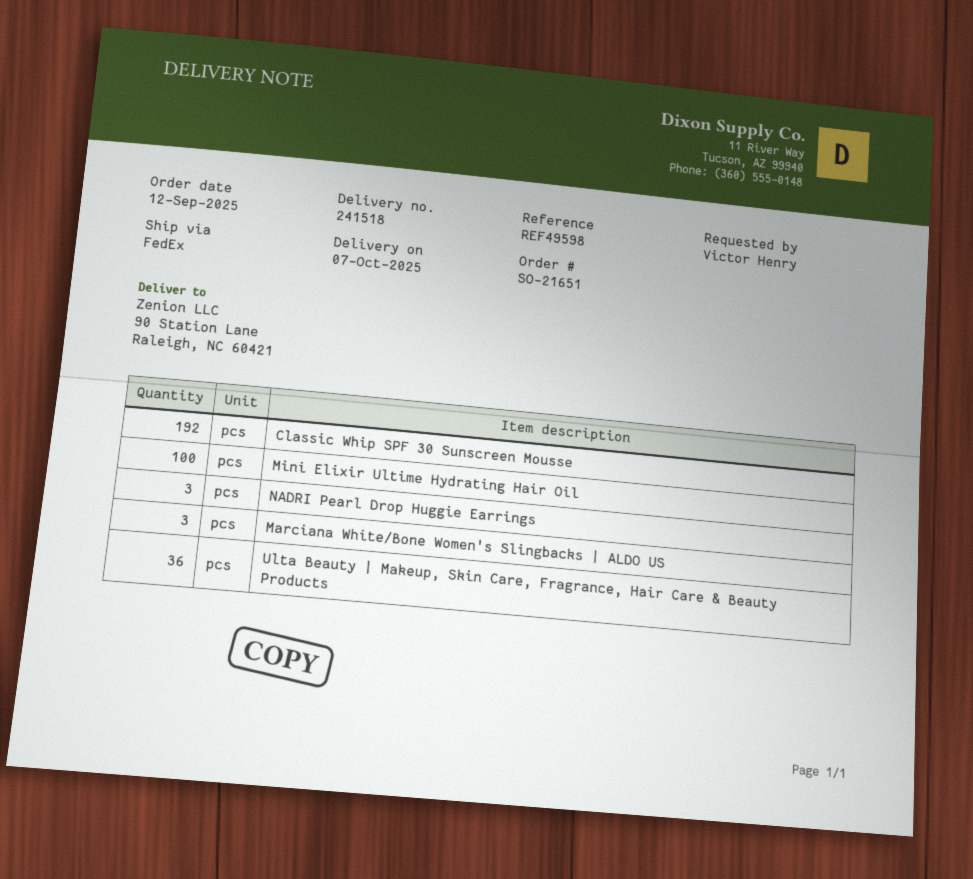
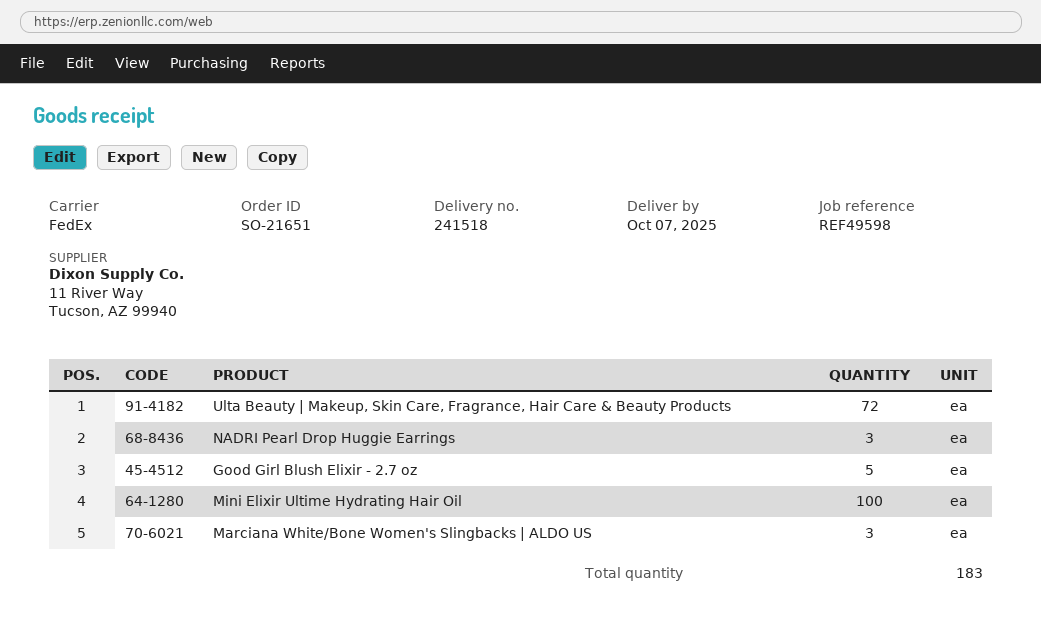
Classic Whip SPF 30 Sunscreen Mousse: 192 -> none
Ulta Beauty | Makeup, Skin Care, Fragrance, Hair Care & Beauty Products: 36 -> 72
Good Girl Blush Elixir - 2.7 oz: none -> 5

